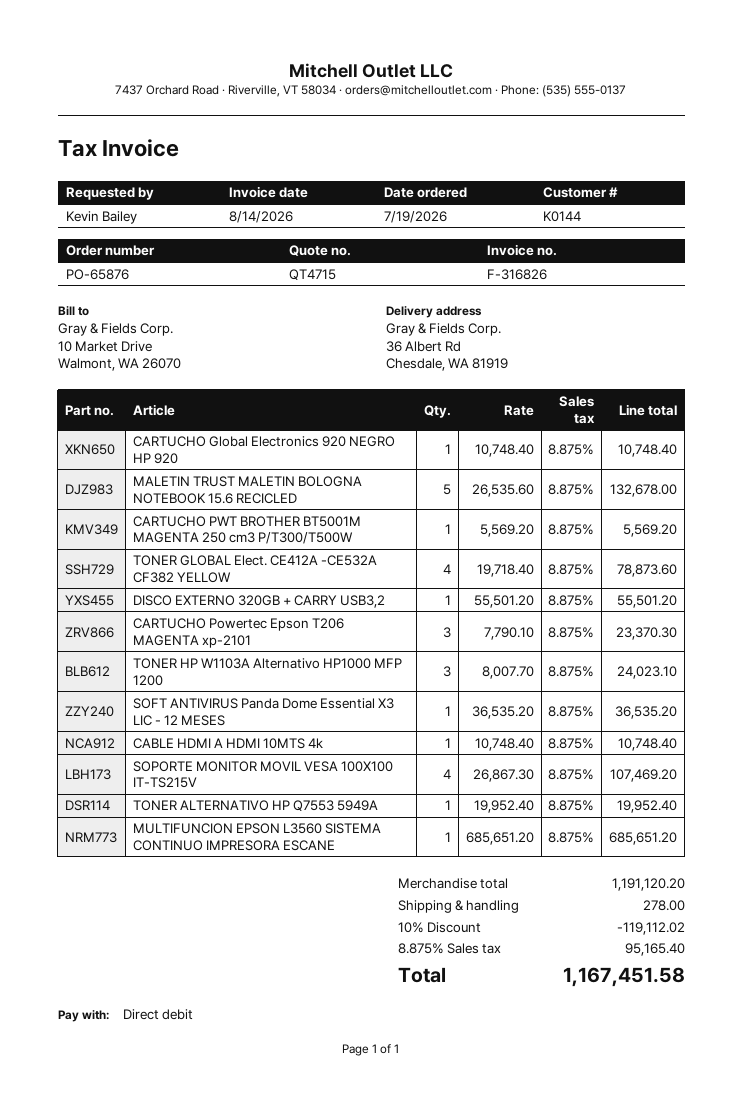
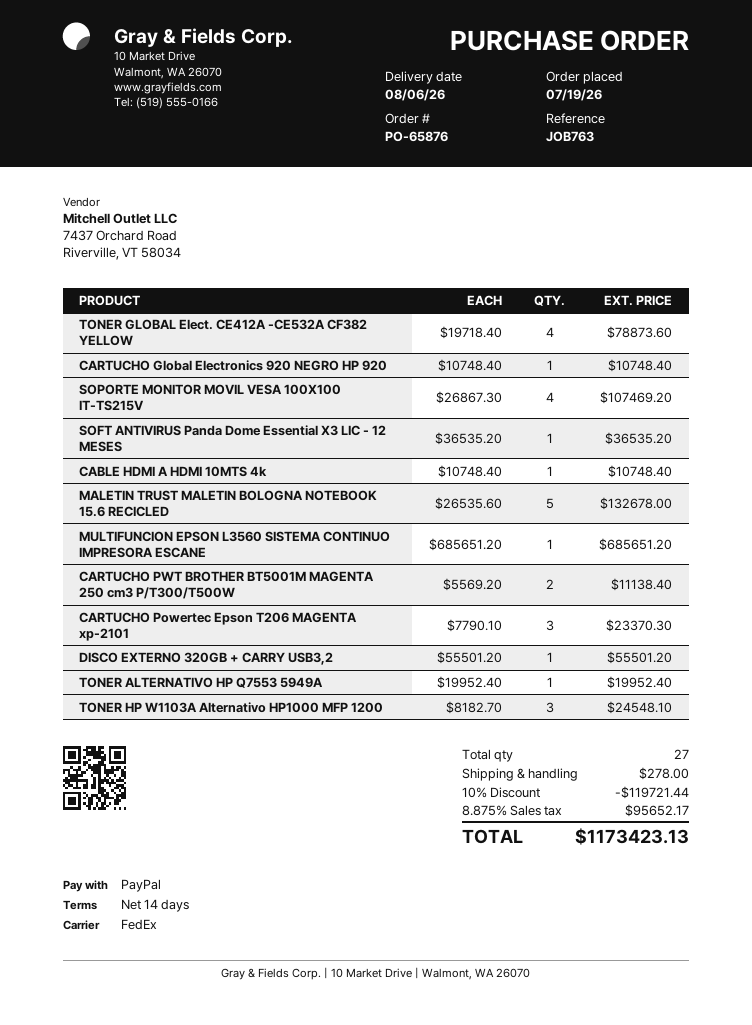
payment method: direct debit -> PayPal
CARTUCHO PWT BROTHER BT5001M MAGENTA 250 cm3 P/T300/T500W: 1 x 5569.20 = 5569.20 -> 2 x 5569.20 = 11138.40
TONER HP W1103A Alternativo HP1000 MFP 1200: 3 x 8007.70 = 24023.10 -> 3 x 8182.70 = 24548.10
discount: 10% = 119112.02 -> 10% = 119721.44
tax: 8.875% = 95165.40 -> 8.875% = 95652.17
total: 1167451.58 -> 1173423.13

